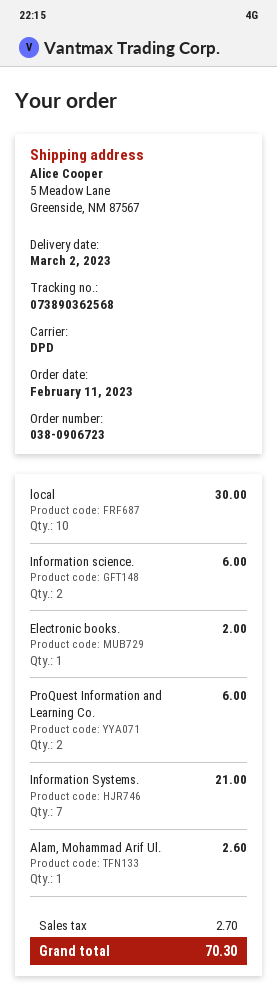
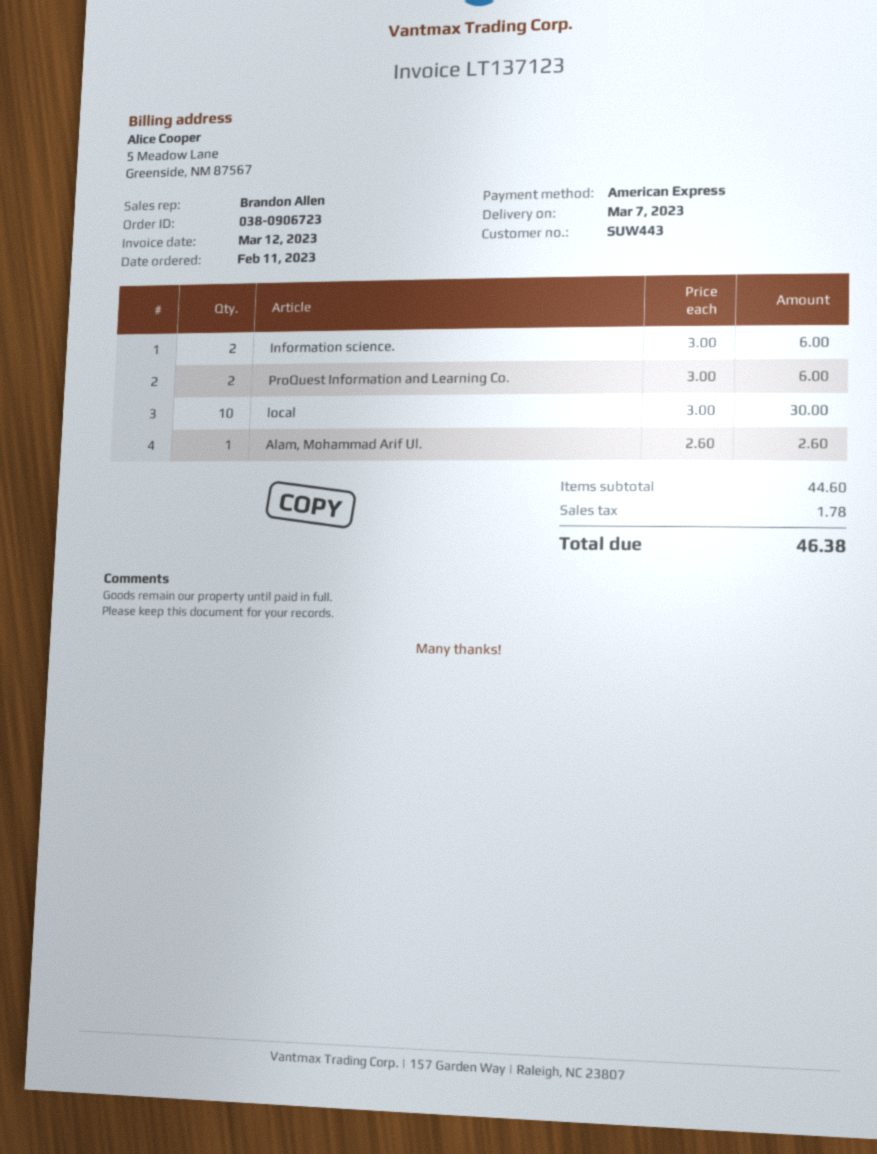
delivery date: 2023-03-02 -> 2023-03-07
Electronic books.: 1 for 2.00 -> none
Information Systems.: 7 for 21.00 -> none
tax: 2.70 -> 1.78
total: 70.30 -> 46.38

